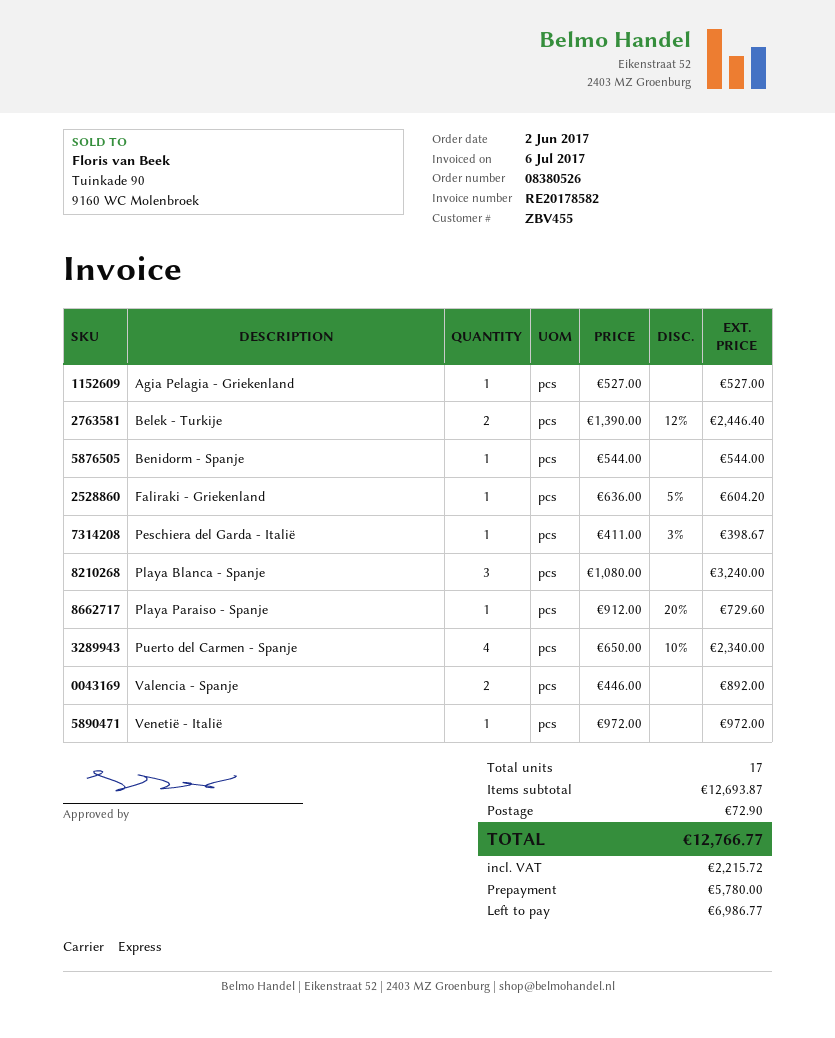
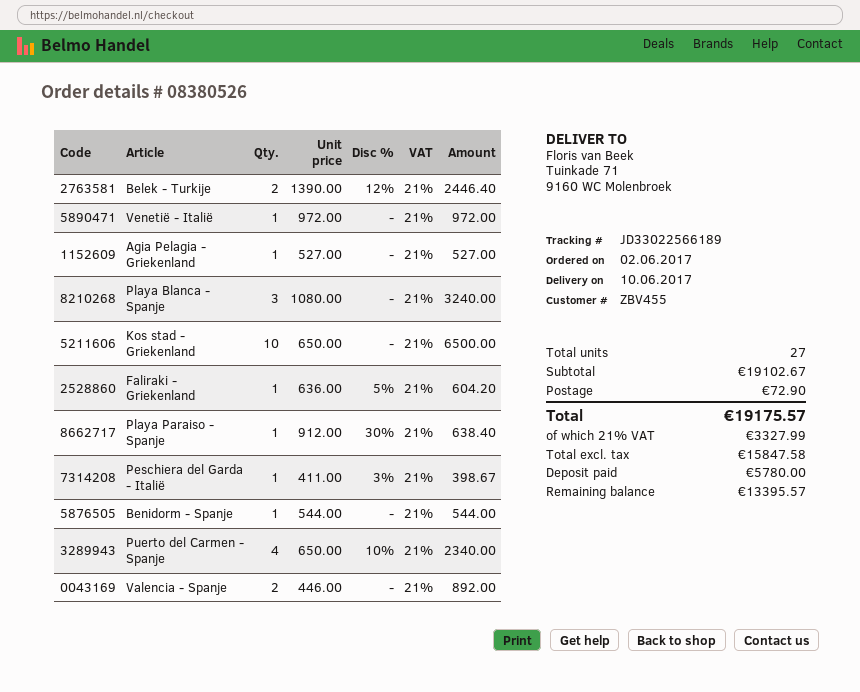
Playa Paraiso - Spanje: 1 x 912.00 - 20% = 729.60 -> 1 x 912.00 - 30% = 638.40
Kos stad - Griekenland: none -> 10 x 650.00 = 6500.00
total quantity: 17 -> 27
subtotal: 12693.87 -> 19102.67
tax: 2215.72 -> 3327.99
total: 12766.77 -> 19175.57
balance: 6986.77 -> 13395.57

